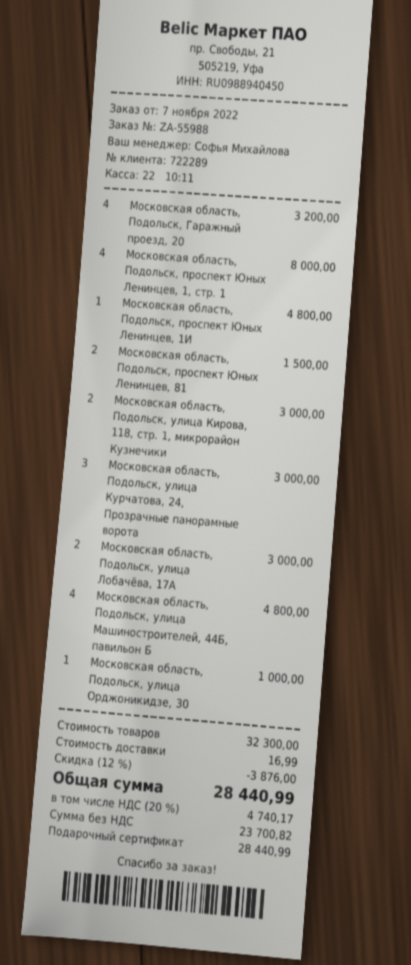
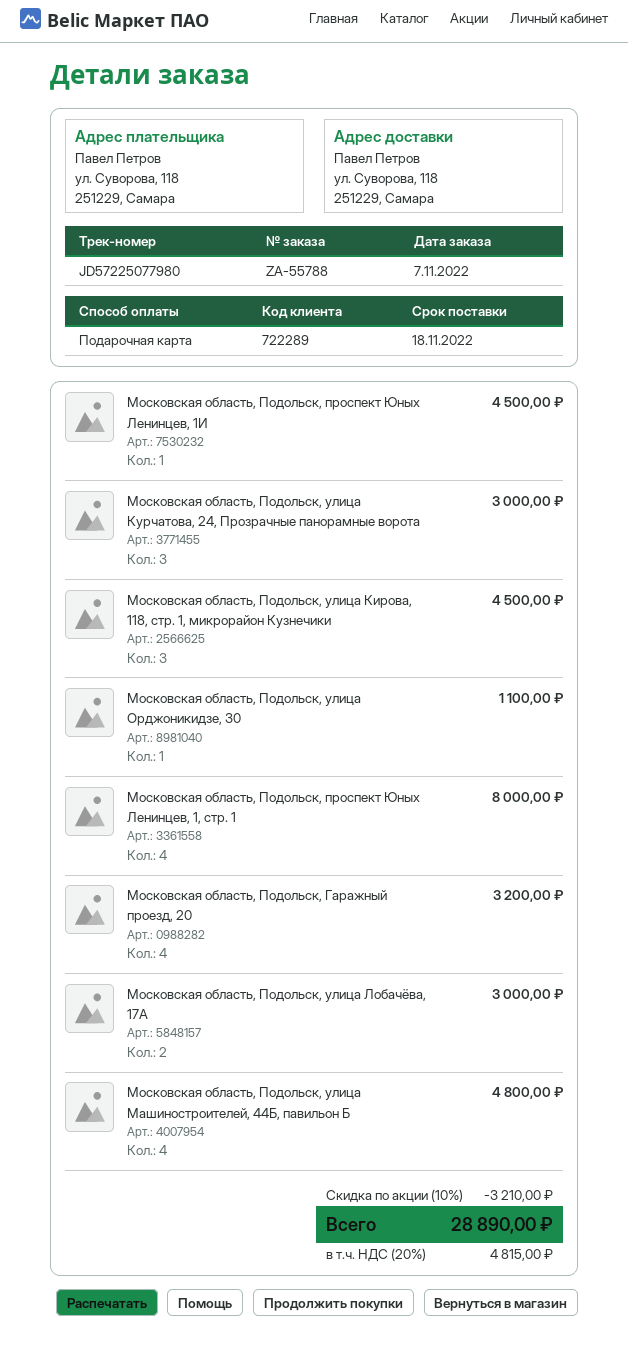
order number: ZA-55988 -> ZA-55788
Московская область, Подольск, проспект Юных Ленинцев, 1И: 1 for 4800.00 -> 1 for 4500.00
Московская область, Подольск, проспект Юных Ленинцев, 81: 2 for 1500.00 -> none
Московская область, Подольск, улица Кирова, 118, стр. 1, микрорайон Кузнечики: 2 for 3000.00 -> 3 for 4500.00
Московская область, Подольск, улица Орджоникидзе, 30: 1 for 1000.00 -> 1 for 1100.00
discount: 12% = 3876.00 -> 10% = 3210.00
shipping: 16.99 -> none
tax: 20% = 4740.17 -> 20% = 4815.00
total: 28440.99 -> 28890.00

